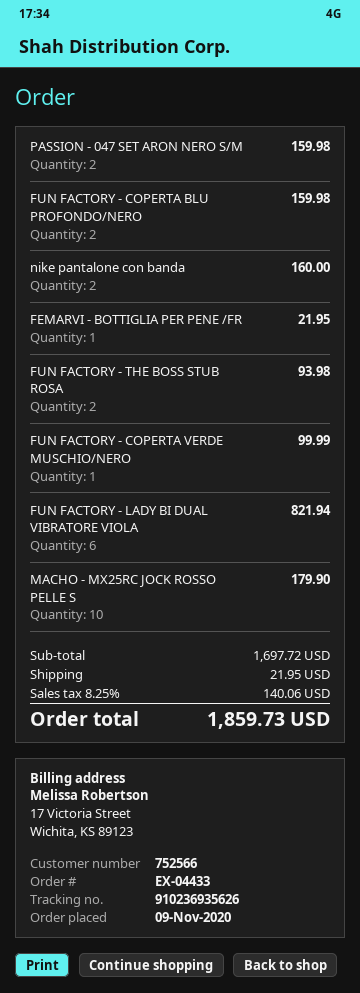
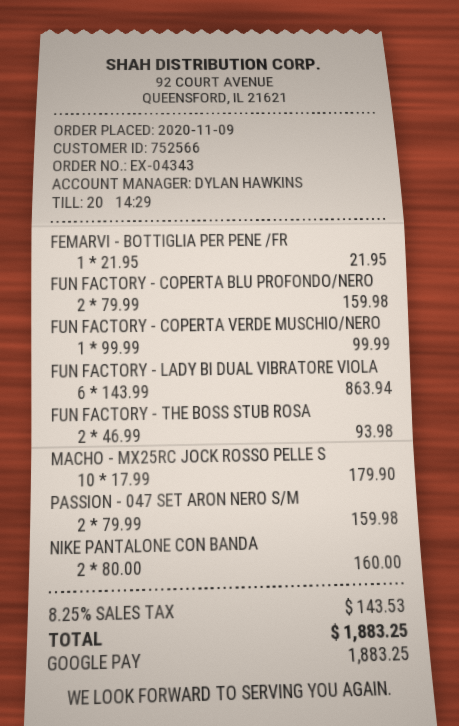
order number: EX-04433 -> EX-04343
FUN FACTORY - LADY BI DUAL VIBRATORE VIOLA: 6 for 821.94 -> 6 for 863.94
shipping: 21.95 -> none
tax: 8.25% = 140.06 -> 8.25% = 143.53
total: 1859.73 -> 1883.25

